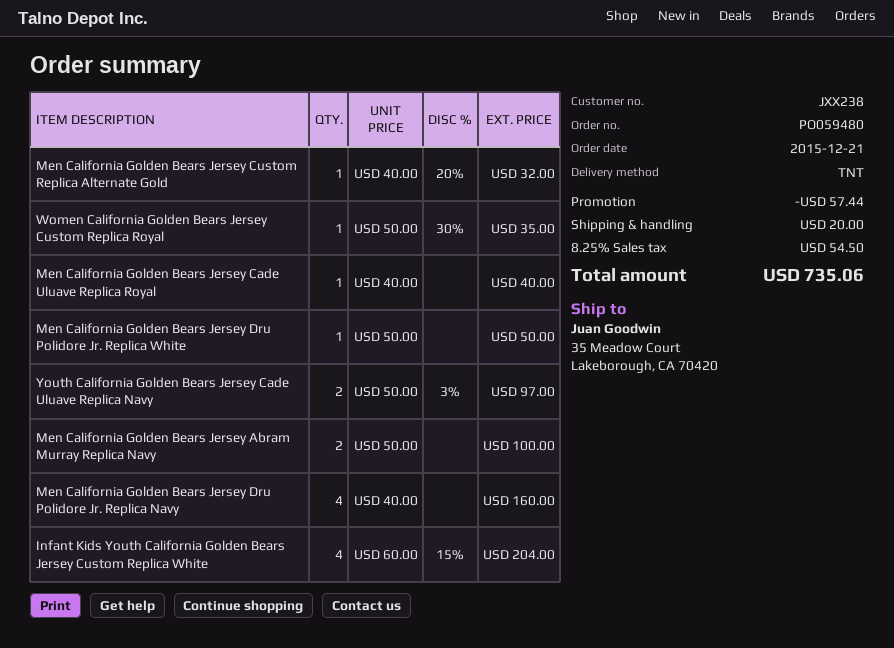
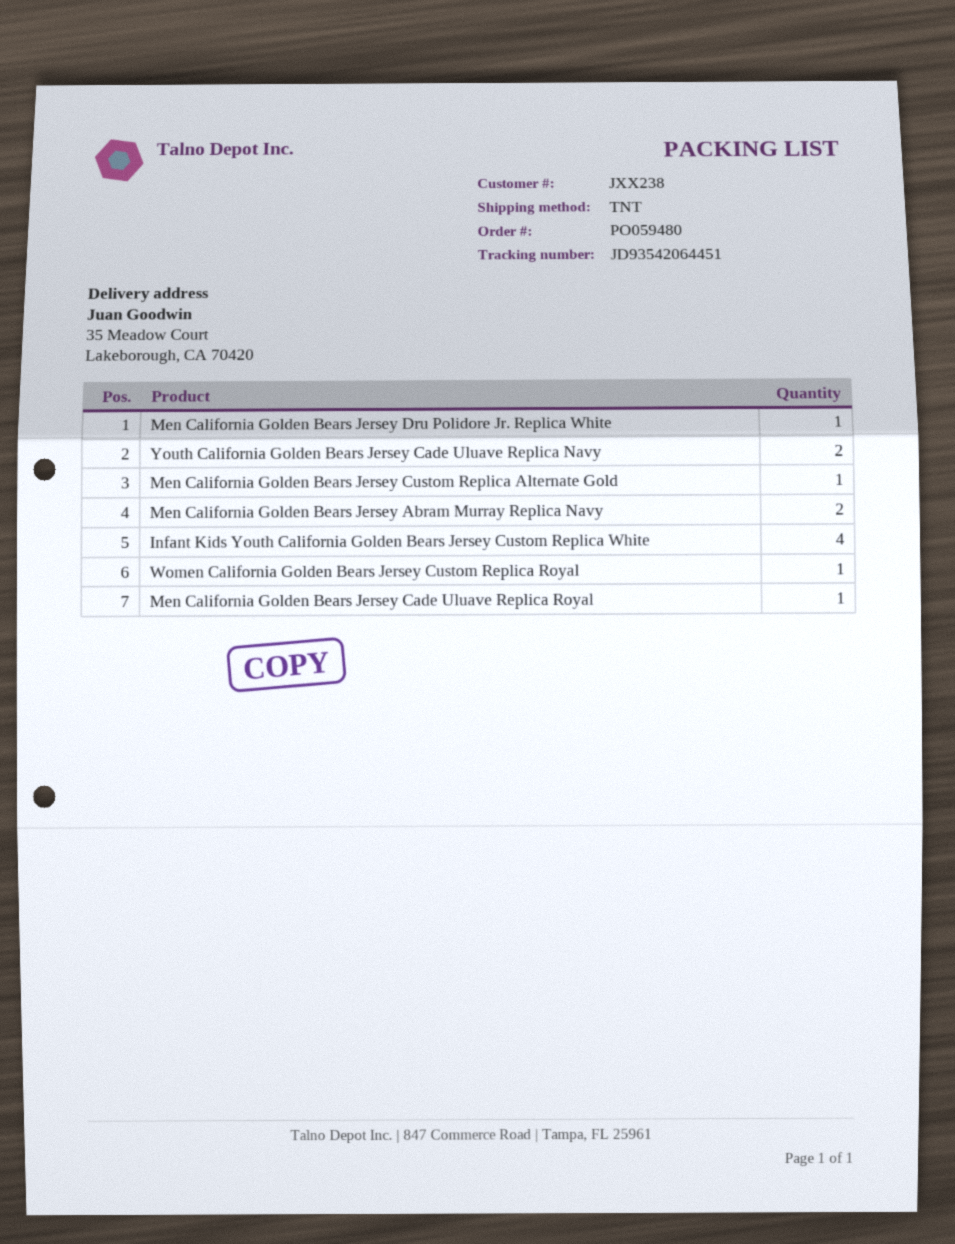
Men California Golden Bears Jersey Dru Polidore Jr. Replica Navy: 4 -> none

